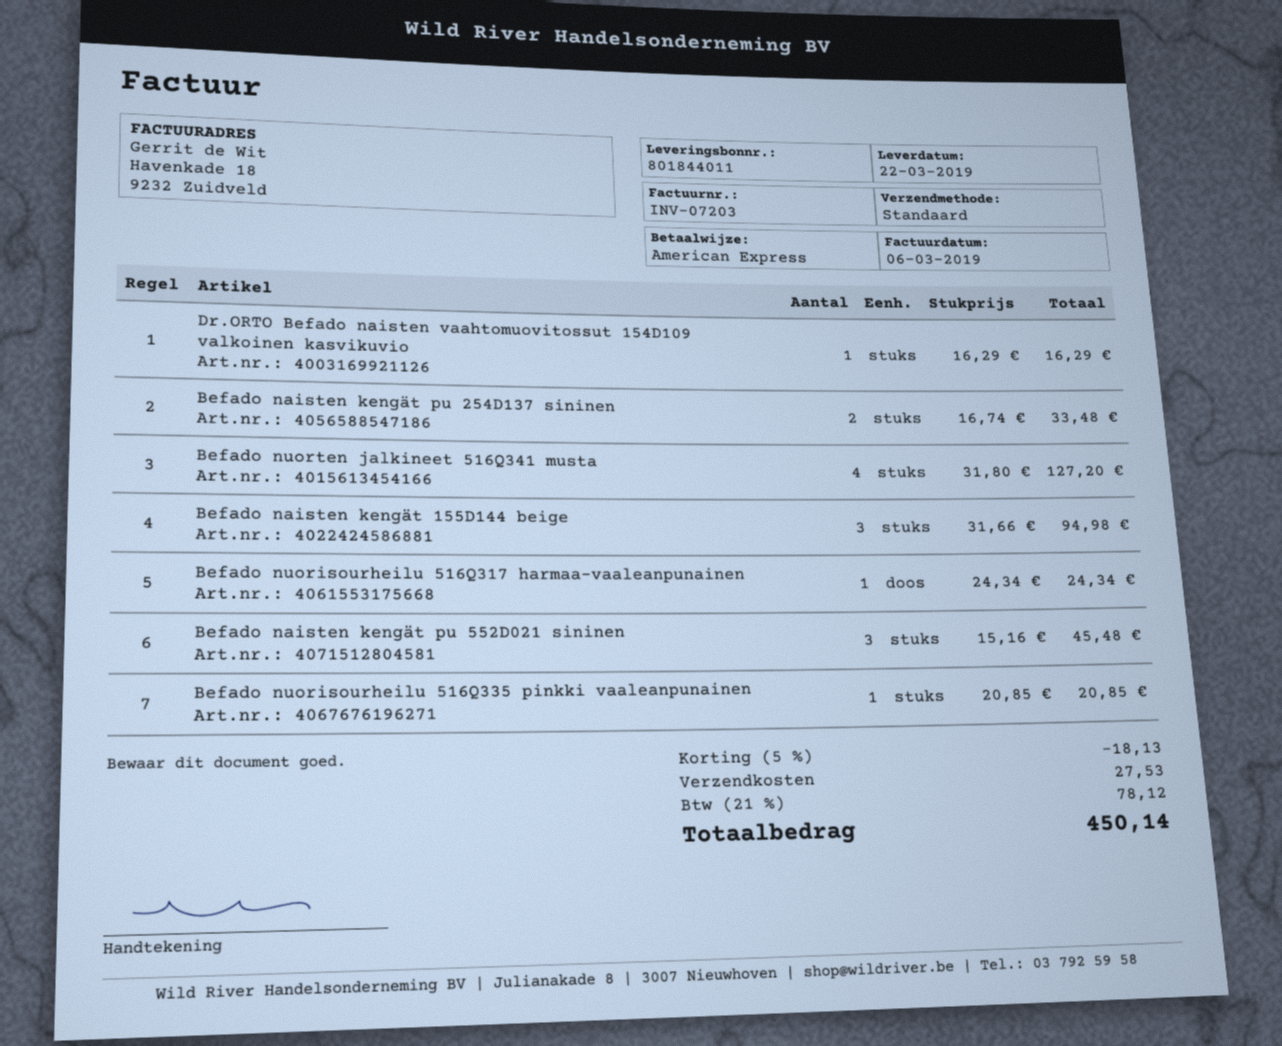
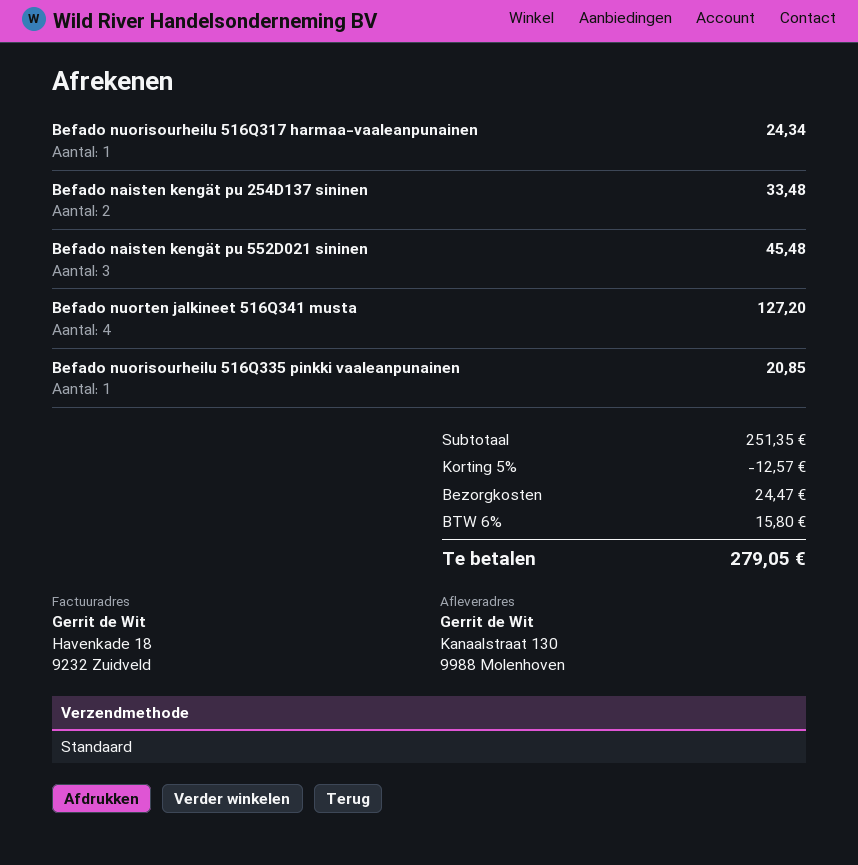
Dr.ORTO Befado naisten vaahtomuovitossut 154D109 valkoinen kasvikuvio: 1 for 16.29 -> none
Befado naisten kengät 155D144 beige: 3 for 94.98 -> none
discount: 5% = 18.13 -> 5% = 12.57
shipping: 27.53 -> 24.47
tax: 21% = 78.12 -> 6% = 15.80
total: 450.14 -> 279.05

